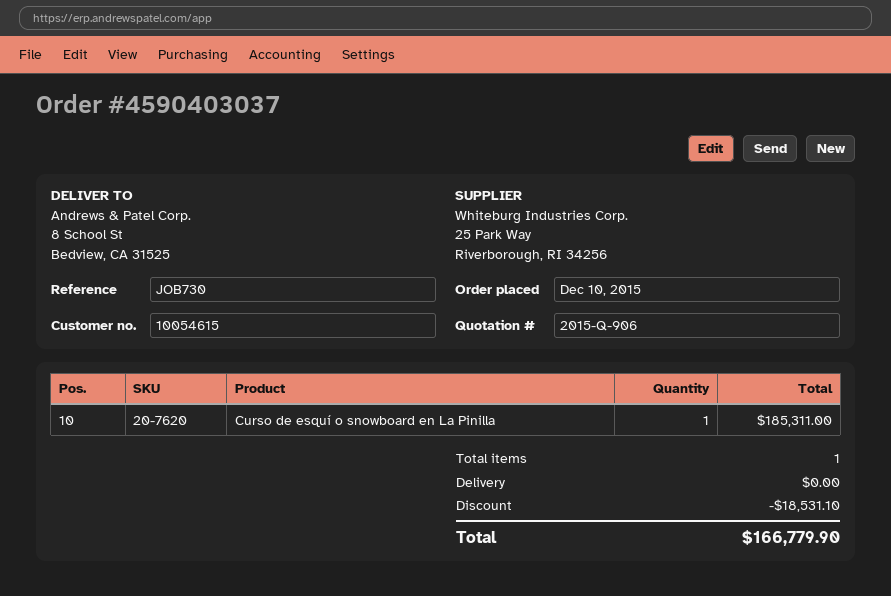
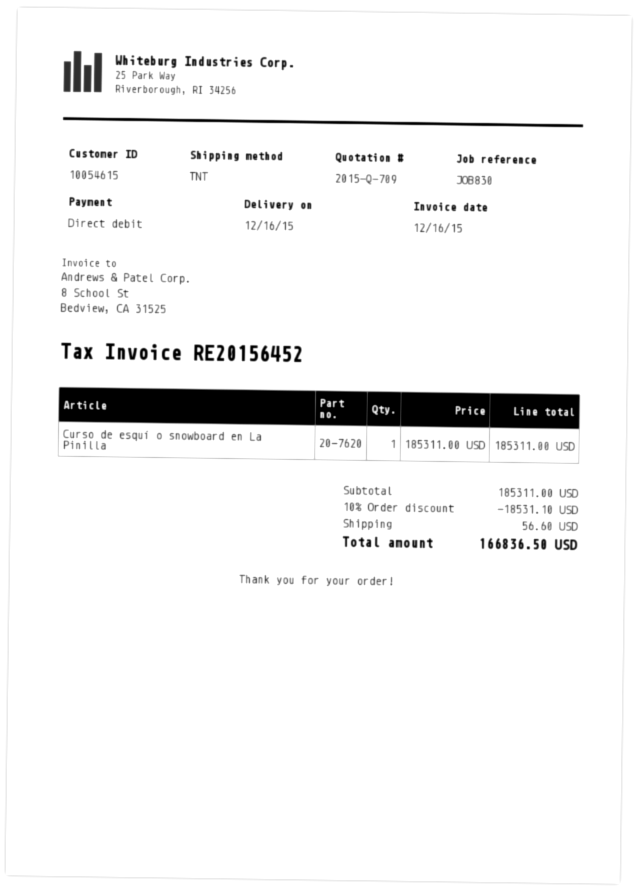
quote number: 2015-Q-906 -> 2015-Q-709
reference: JOB730 -> JOB830
shipping: 0.00 -> 56.60
total: 166779.90 -> 166836.50

